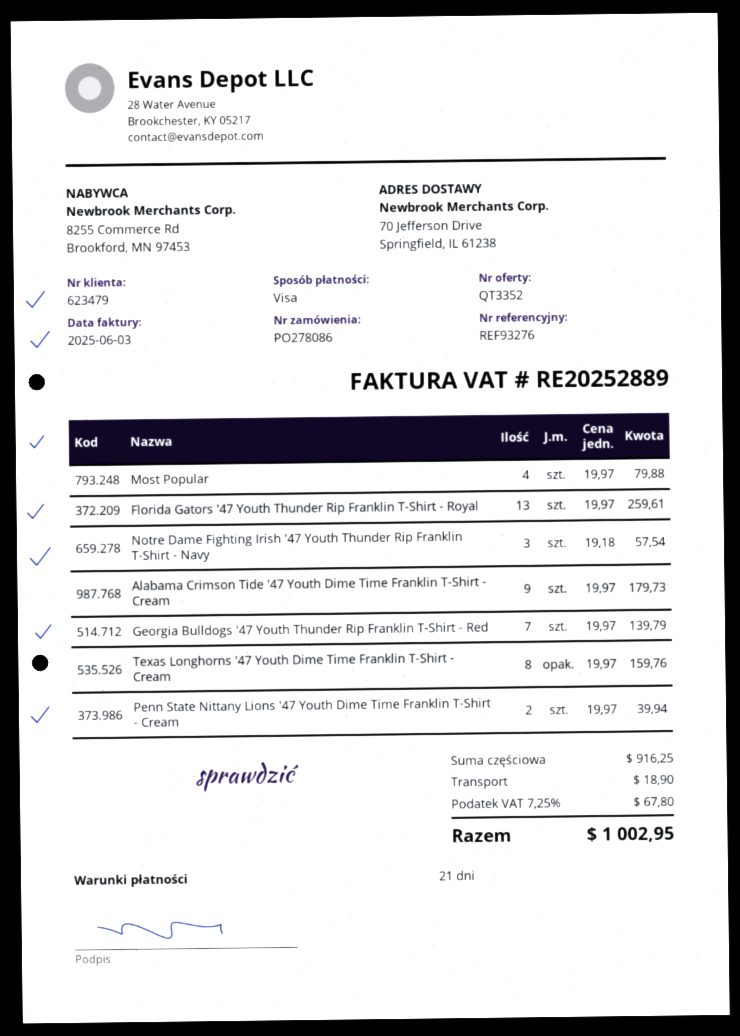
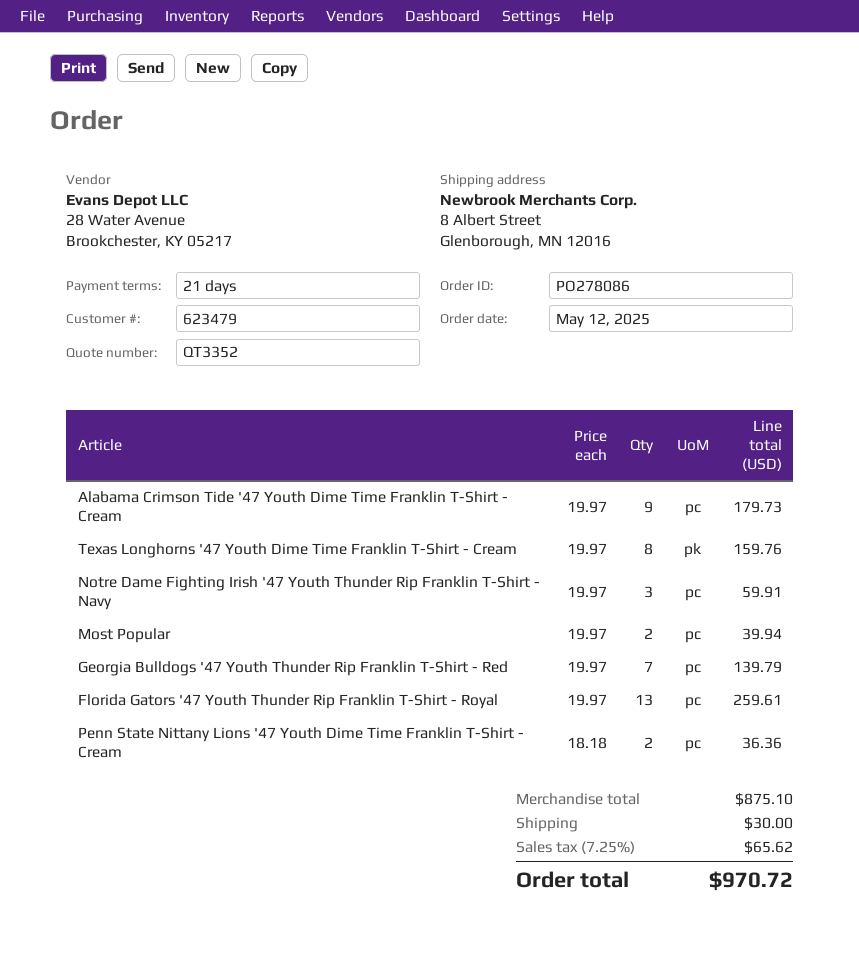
ship to: 70 Jefferson Drive, Springfield, IL 61238 -> 8 Albert Street, Glenborough, MN 12016
Most Popular: 4 x 19.97 = 79.88 -> 2 x 19.97 = 39.94
Notre Dame Fighting Irish '47 Youth Thunder Rip Franklin T-Shirt - Navy: 3 x 19.18 = 57.54 -> 3 x 19.97 = 59.91
Penn State Nittany Lions '47 Youth Dime Time Franklin T-Shirt - Cream: 2 x 19.97 = 39.94 -> 2 x 18.18 = 36.36
subtotal: 916.25 -> 875.10
shipping: 18.90 -> 30.00
tax: 7.25% = 67.80 -> 7.25% = 65.62
total: 1002.95 -> 970.72

